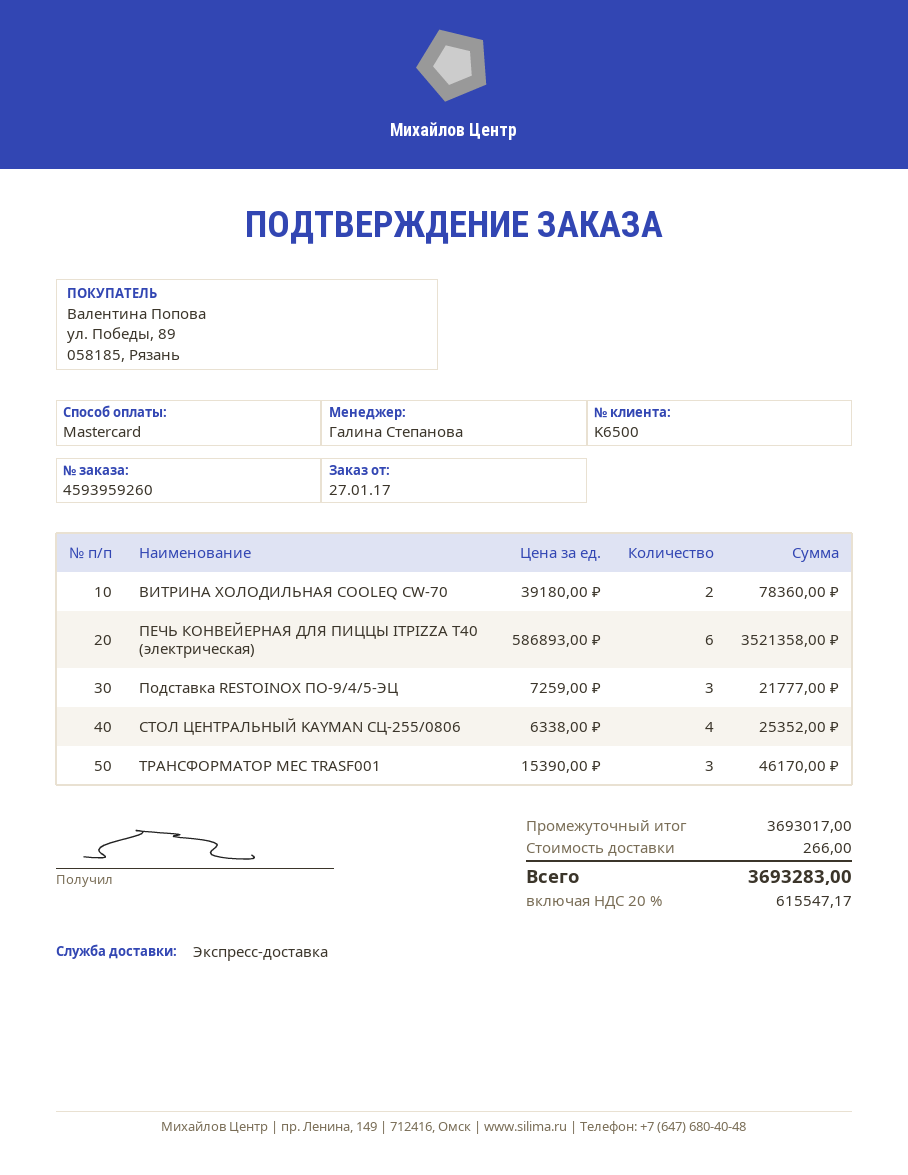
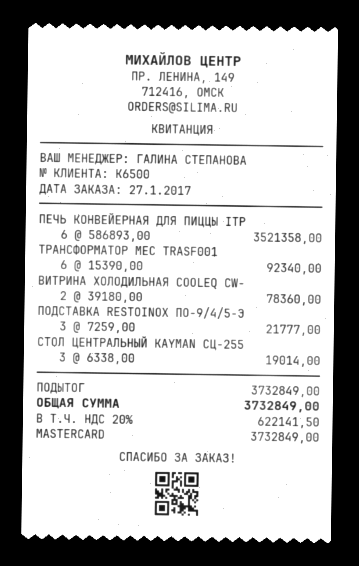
СТОЛ ЦЕНТРАЛЬНЫЙ KAYMAN СЦ-255/0806: 4 x 6338.00 = 25352.00 -> 3 x 6338.00 = 19014.00
ТРАНСФОРМАТОР МЕС TRASF001: 3 x 15390.00 = 46170.00 -> 6 x 15390.00 = 92340.00
subtotal: 3693017.00 -> 3732849.00
shipping: 266.00 -> none
tax: 20% = 615547.17 -> 20% = 622141.50
total: 3693283.00 -> 3732849.00

